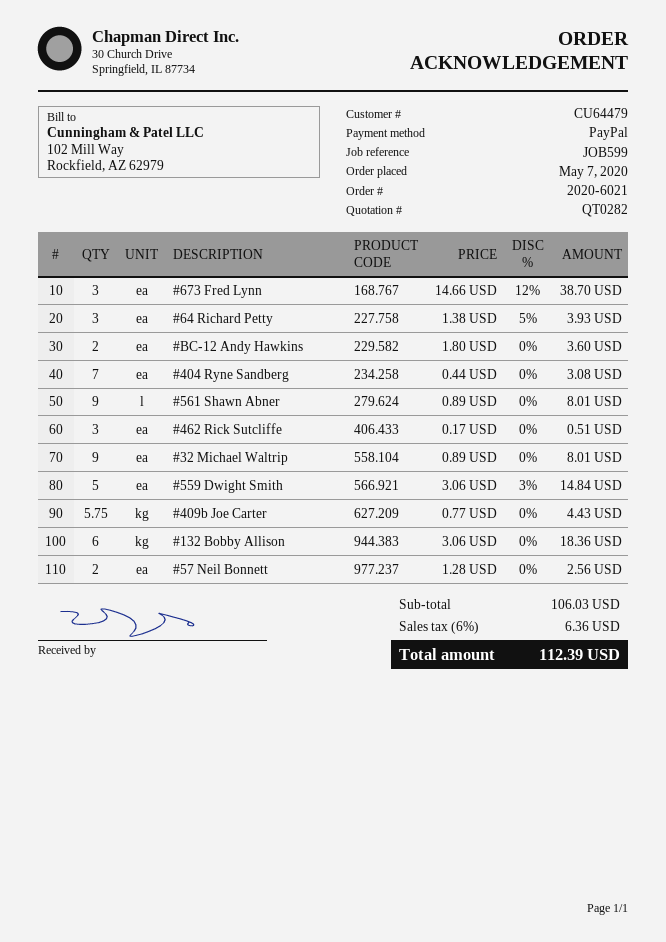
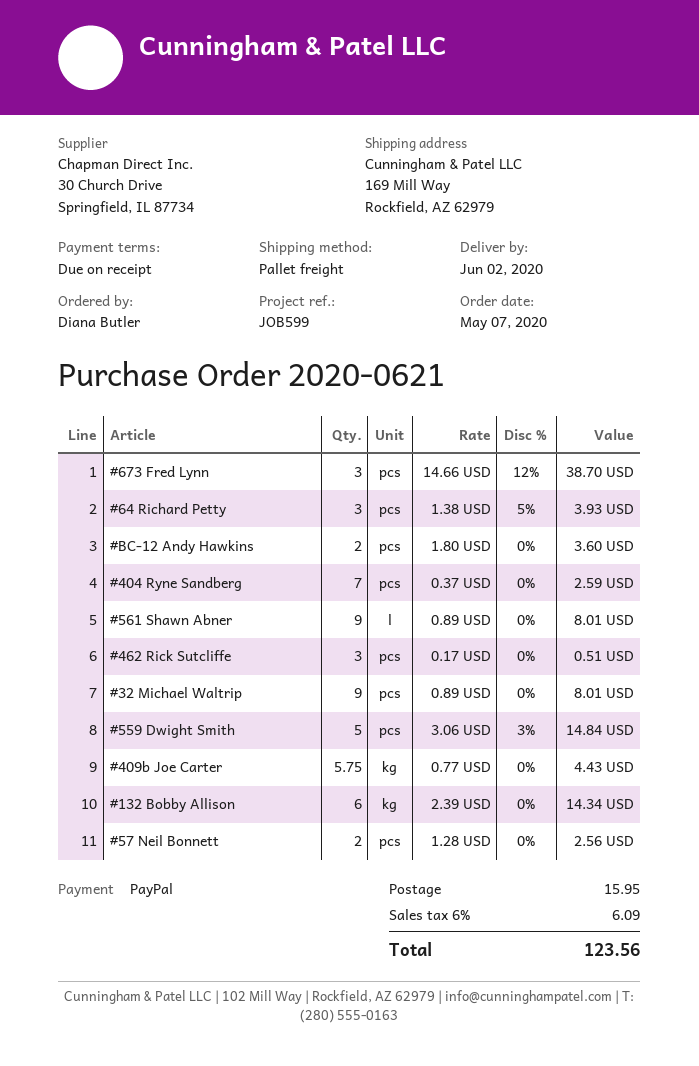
order number: 2020-6021 -> 2020-0621
#404 Ryne Sandberg: 7 x 0.44 = 3.08 -> 7 x 0.37 = 2.59
#132 Bobby Allison: 6 x 3.06 = 18.36 -> 6 x 2.39 = 14.34
shipping: none -> 15.95
tax: 6% = 6.36 -> 6% = 6.09
total: 112.39 -> 123.56

